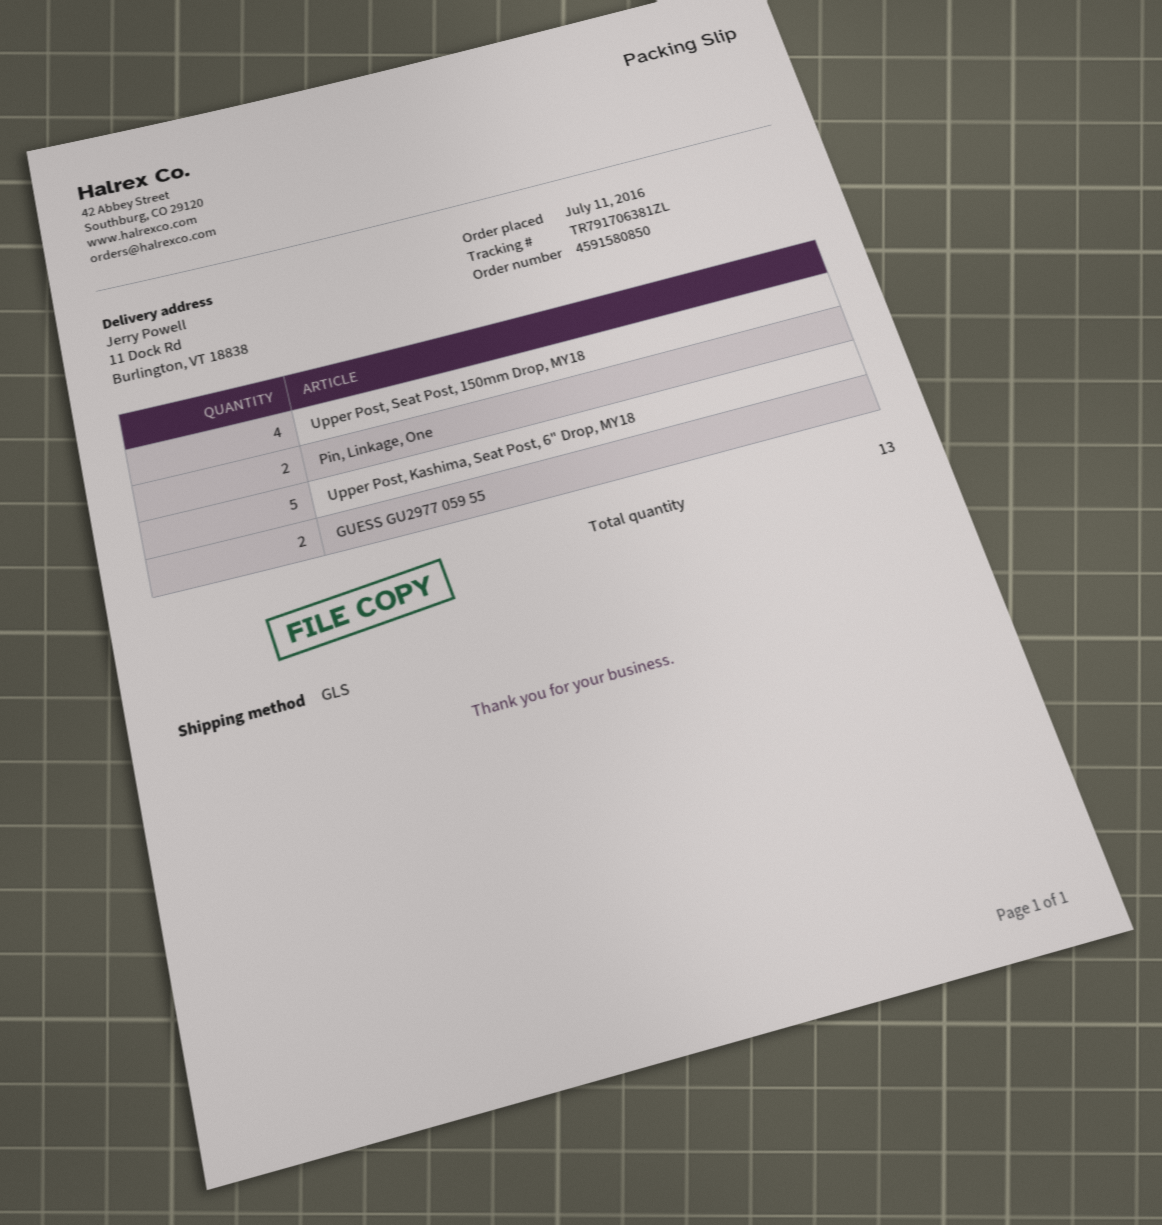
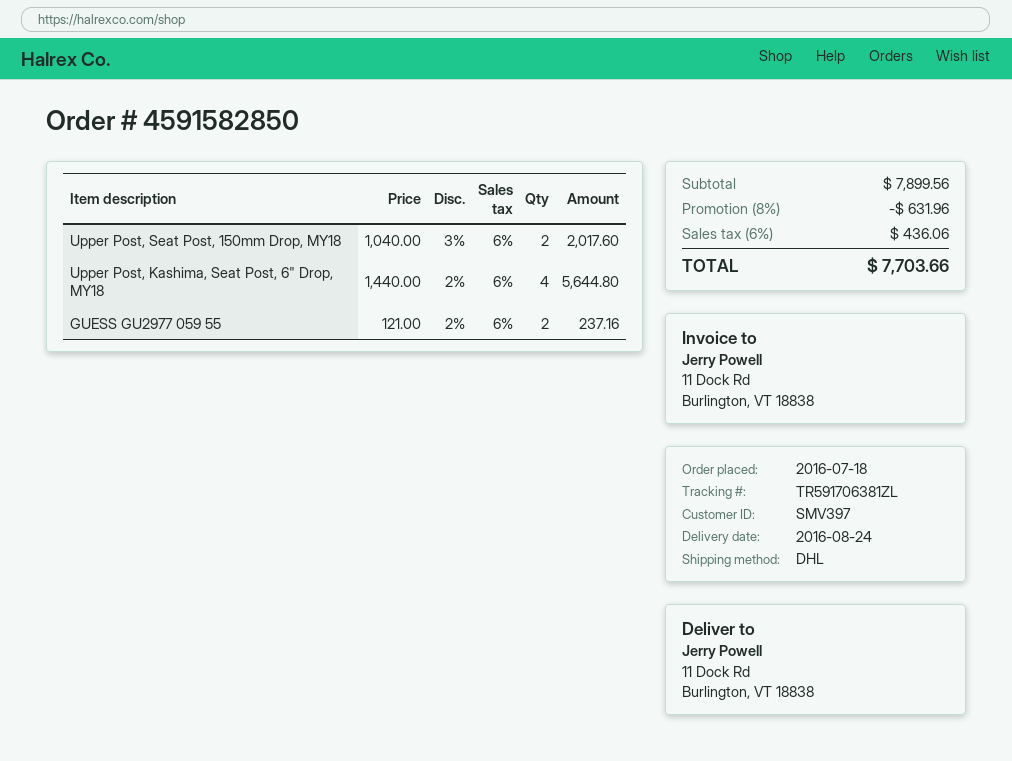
order number: 4591580850 -> 4591582850
order date: 2016-07-11 -> 2016-07-18
shipping method: GLS -> DHL
tracking number: TR791706381ZL -> TR591706381ZL
Upper Post, Seat Post, 150mm Drop, MY18: 4 -> 2
Pin, Linkage, One: 2 -> none
Upper Post, Kashima, Seat Post, 6" Drop, MY18: 5 -> 4

